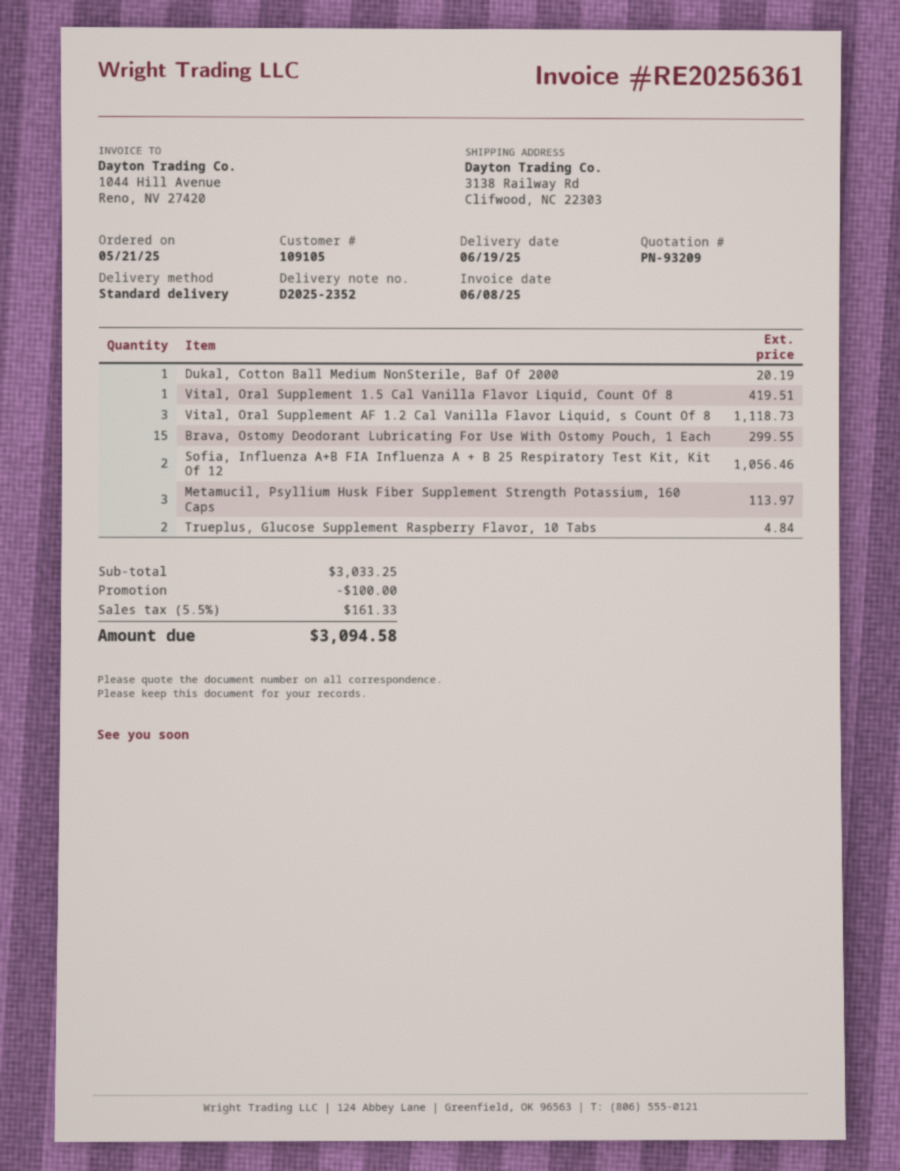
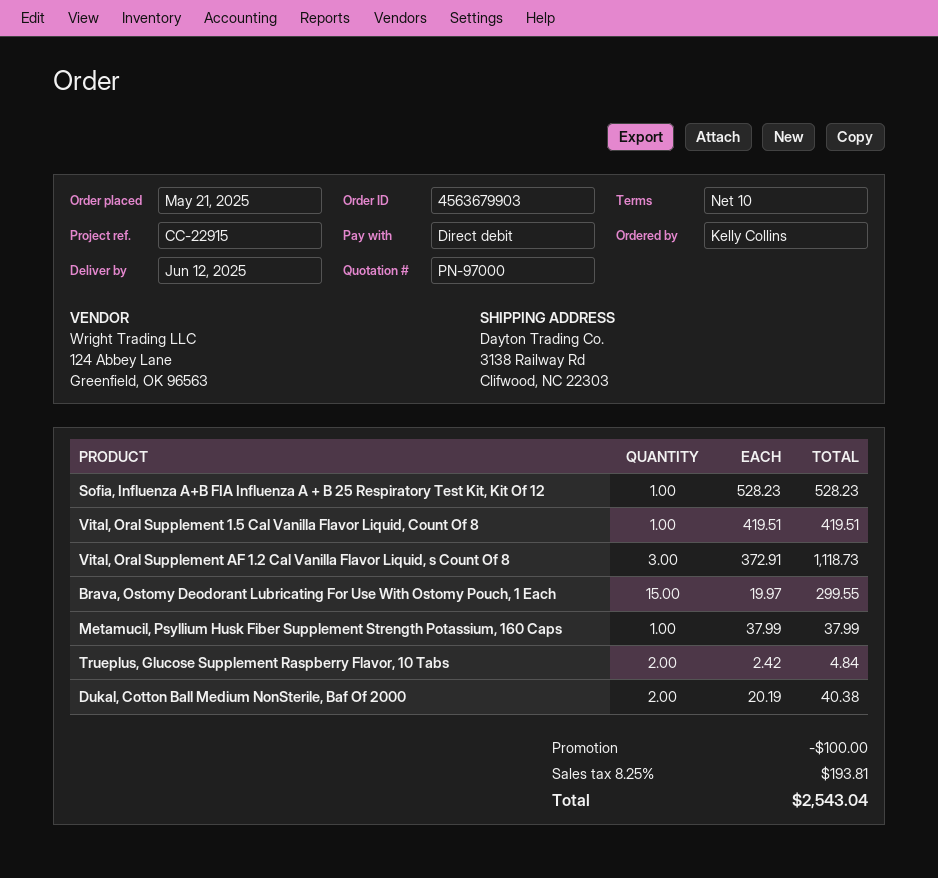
quote number: PN-93209 -> PN-97000
delivery date: 2025-06-19 -> 2025-06-12
Dukal, Cotton Ball Medium NonSterile, Baf Of 2000: 1 for 20.19 -> 2 for 40.38
Sofia, Influenza A+B FIA Influenza A + B 25 Respiratory Test Kit, Kit Of 12: 2 for 1056.46 -> 1 for 528.23
Metamucil, Psyllium Husk Fiber Supplement Strength Potassium, 160 Caps: 3 for 113.97 -> 1 for 37.99
tax: 5.5% = 161.33 -> 8.25% = 193.81
total: 3094.58 -> 2543.04

